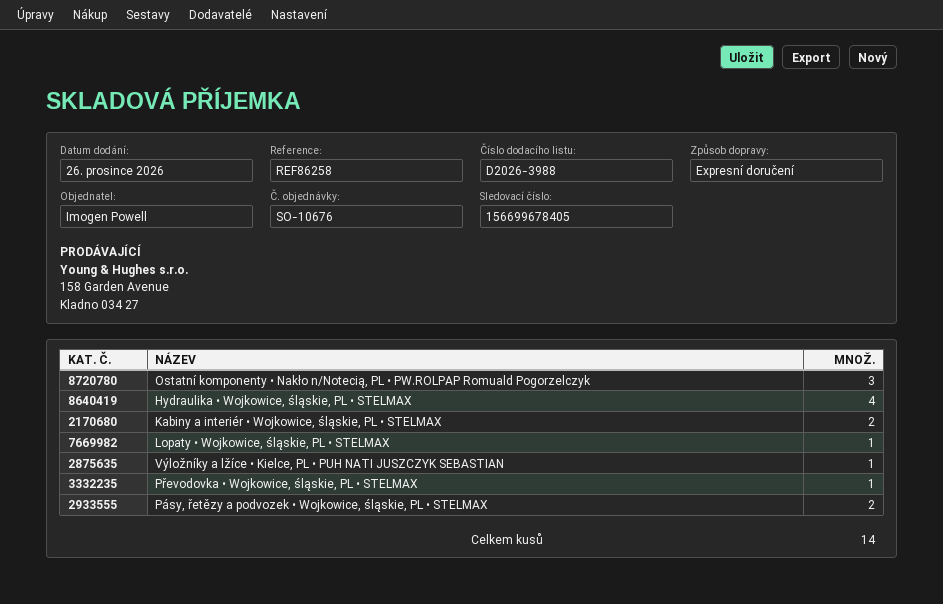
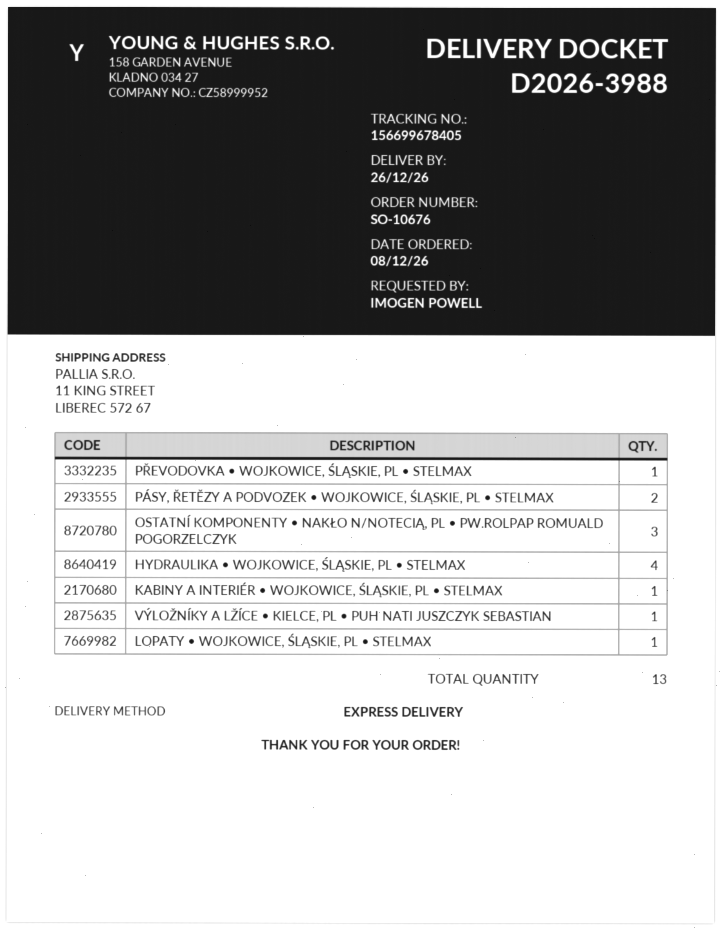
Kabiny a interiér • Wojkowice, śląskie, PL • STELMAX: 2 -> 1
total quantity: 14 -> 13

